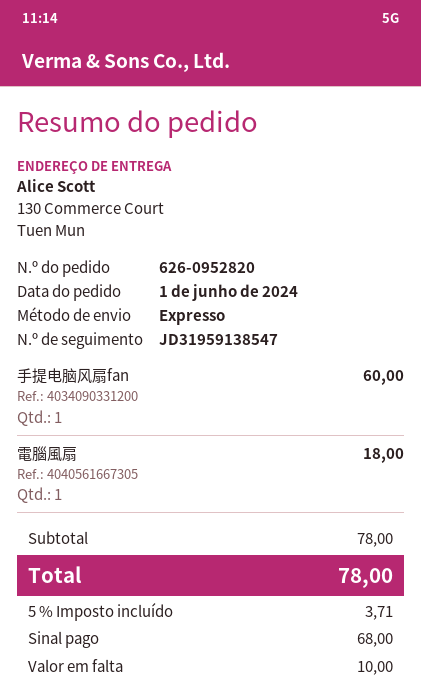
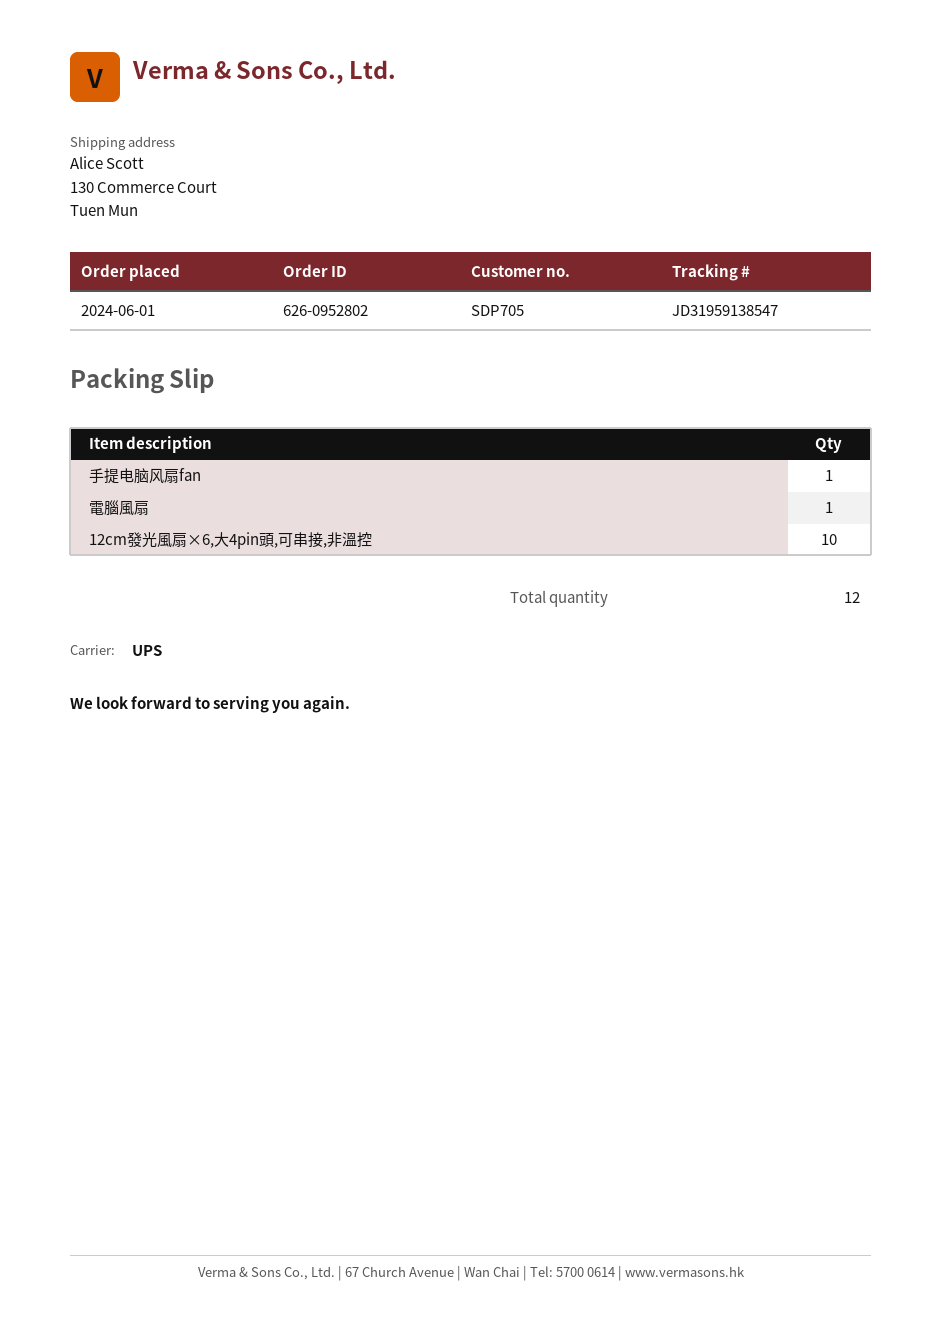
order number: 626-0952820 -> 626-0952802
shipping method: express -> UPS
12cm發光風扇×6,大4pin頭,可串接,非溫控: none -> 10

